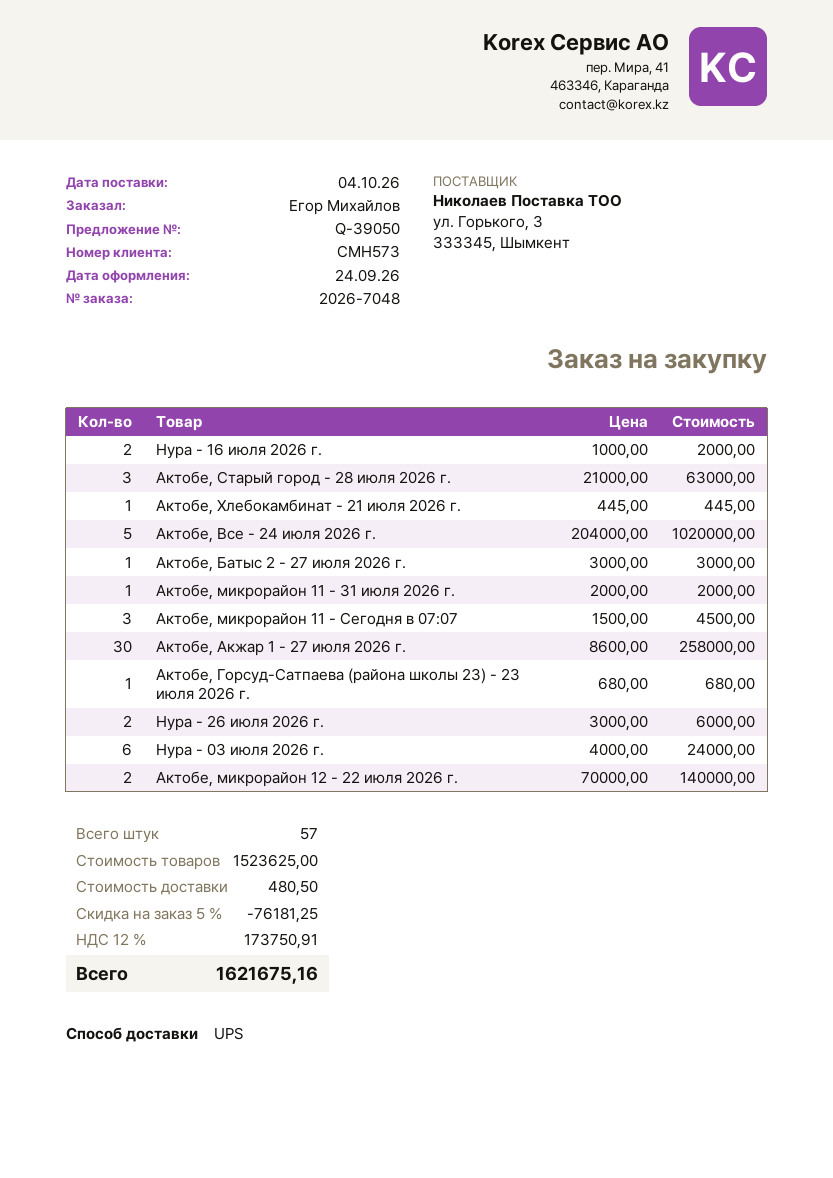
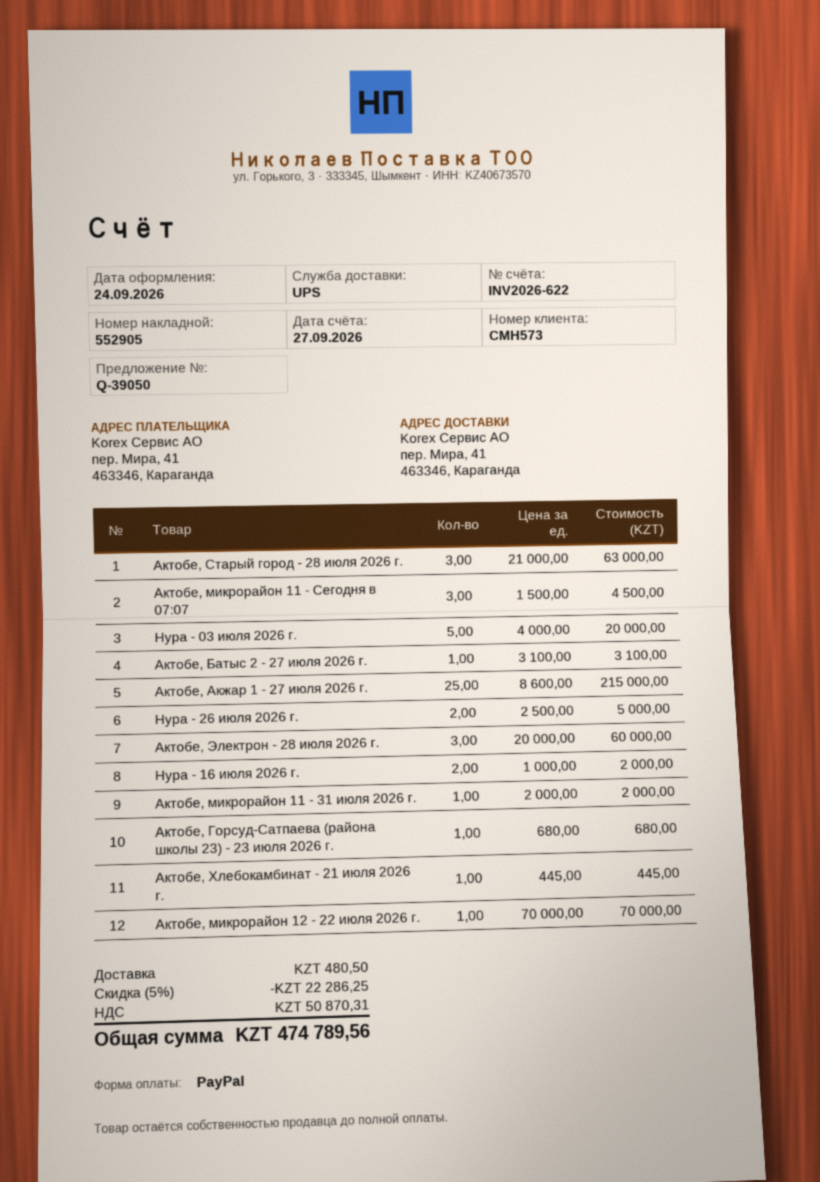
Актобе, Все - 24 июля 2026 г.: 5 x 204000.00 = 1020000.00 -> none
Актобе, Батыс 2 - 27 июля 2026 г.: 1 x 3000.00 = 3000.00 -> 1 x 3100.00 = 3100.00
Актобе, Акжар 1 - 27 июля 2026 г.: 30 x 8600.00 = 258000.00 -> 25 x 8600.00 = 215000.00
Нура - 26 июля 2026 г.: 2 x 3000.00 = 6000.00 -> 2 x 2500.00 = 5000.00
Нура - 03 июля 2026 г.: 6 x 4000.00 = 24000.00 -> 5 x 4000.00 = 20000.00
Актобе, микрорайон 12 - 22 июля 2026 г.: 2 x 70000.00 = 140000.00 -> 1 x 70000.00 = 70000.00
Актобе, Электрон - 28 июля 2026 г.: none -> 3 x 20000.00 = 60000.00
discount: 5% = 76181.25 -> 5% = 22286.25
tax: 173750.91 -> 50870.31
total: 1621675.16 -> 474789.56

